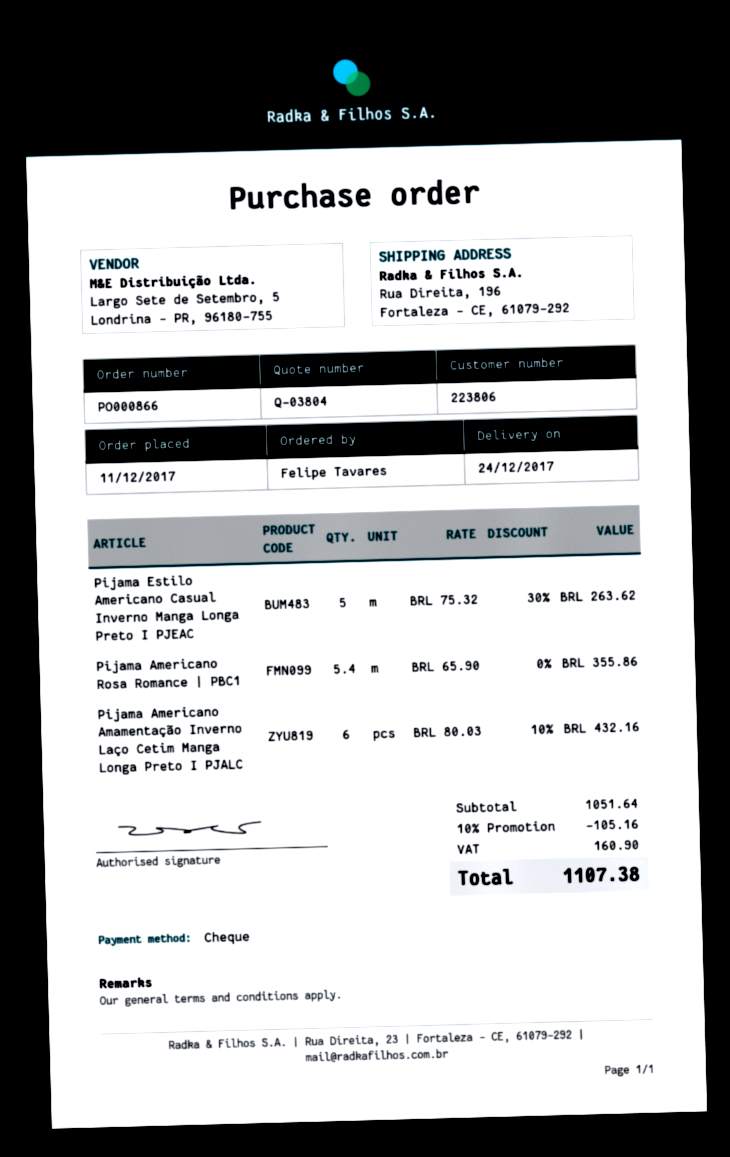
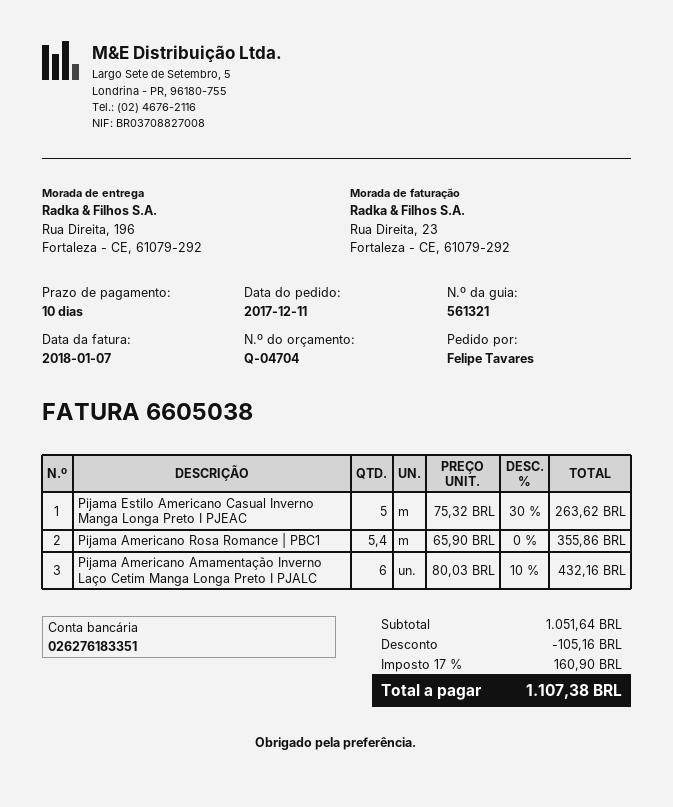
quote number: Q-03804 -> Q-04704

